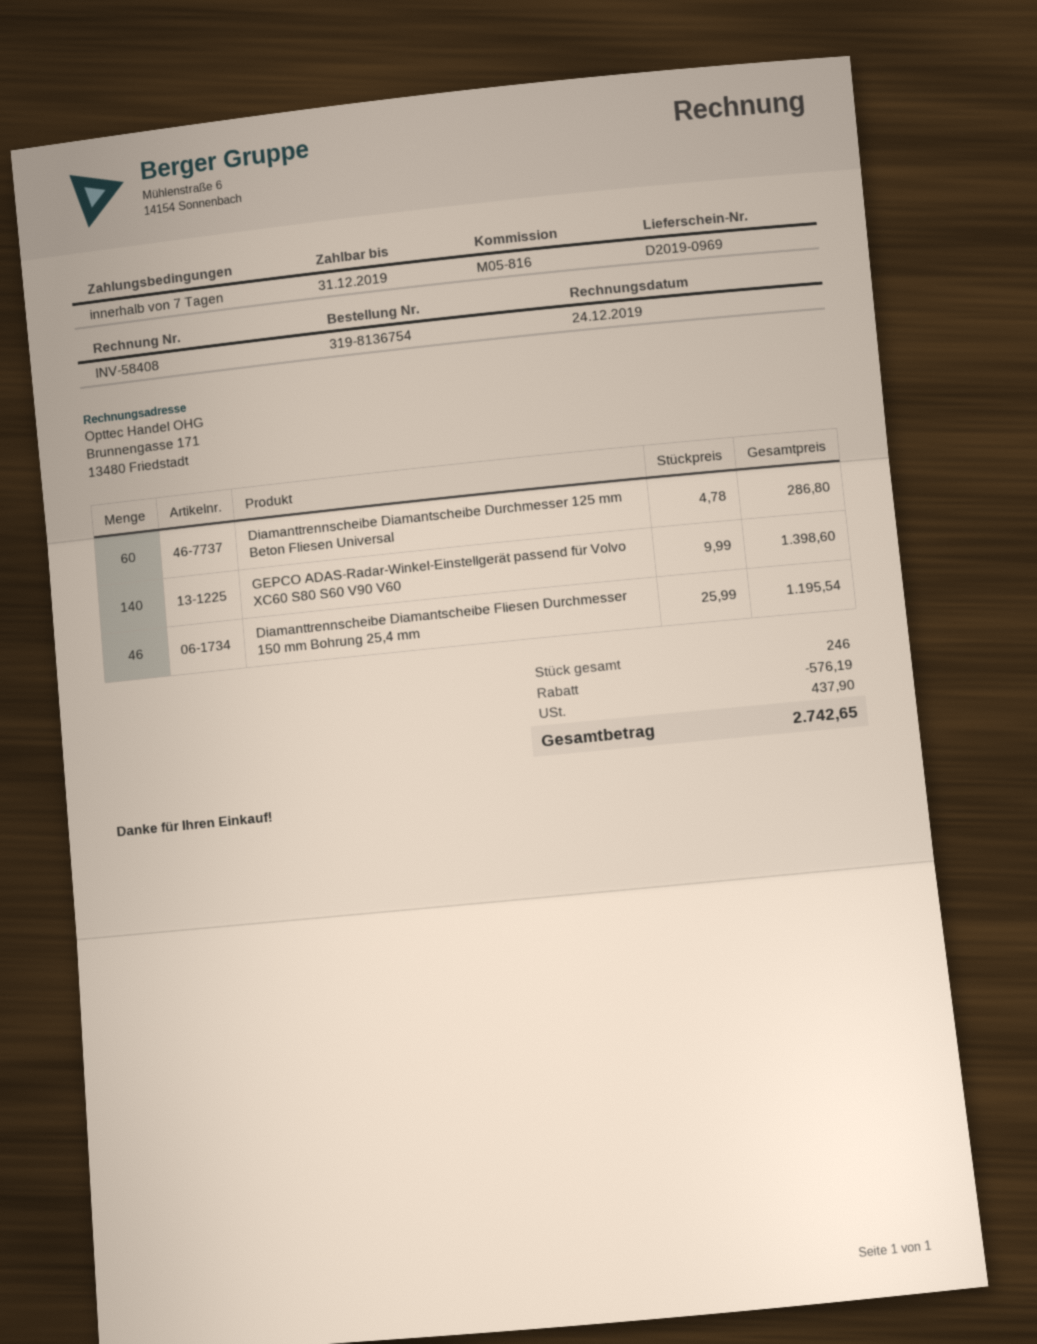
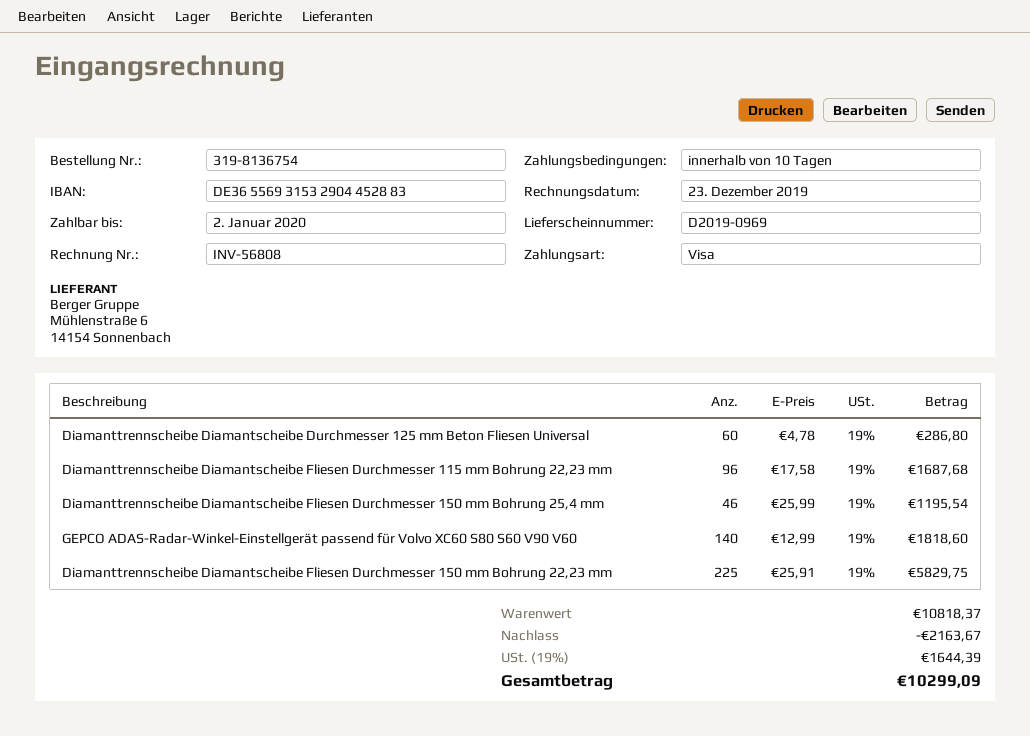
invoice number: INV-58408 -> INV-56808
invoice date: 2019-12-24 -> 2019-12-23
payment terms: 7 days -> 10 days
due date: 2019-12-31 -> 2020-01-02
GEPCO ADAS-Radar-Winkel-Einstellgerät passend für Volvo XC60 S80 S60 V90 V60: 140 x 9.99 = 1398.60 -> 140 x 12.99 = 1818.60
Diamanttrennscheibe Diamantscheibe Fliesen Durchmesser 115 mm Bohrung 22,23 mm: none -> 96 x 17.58 = 1687.68
Diamanttrennscheibe Diamantscheibe Fliesen Durchmesser 150 mm Bohrung 22,23 mm: none -> 225 x 25.91 = 5829.75
discount: 576.19 -> 2163.67
tax: 437.90 -> 1644.39
total: 2742.65 -> 10299.09

